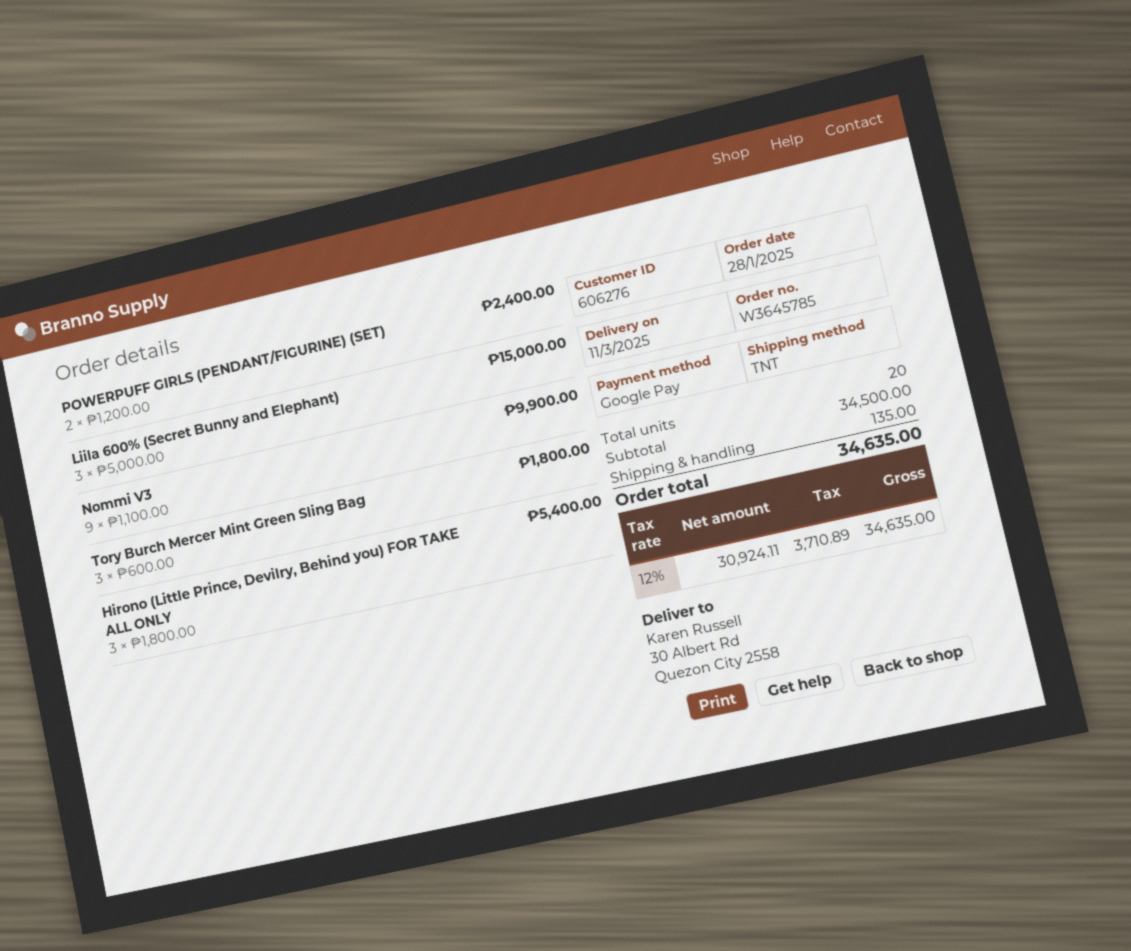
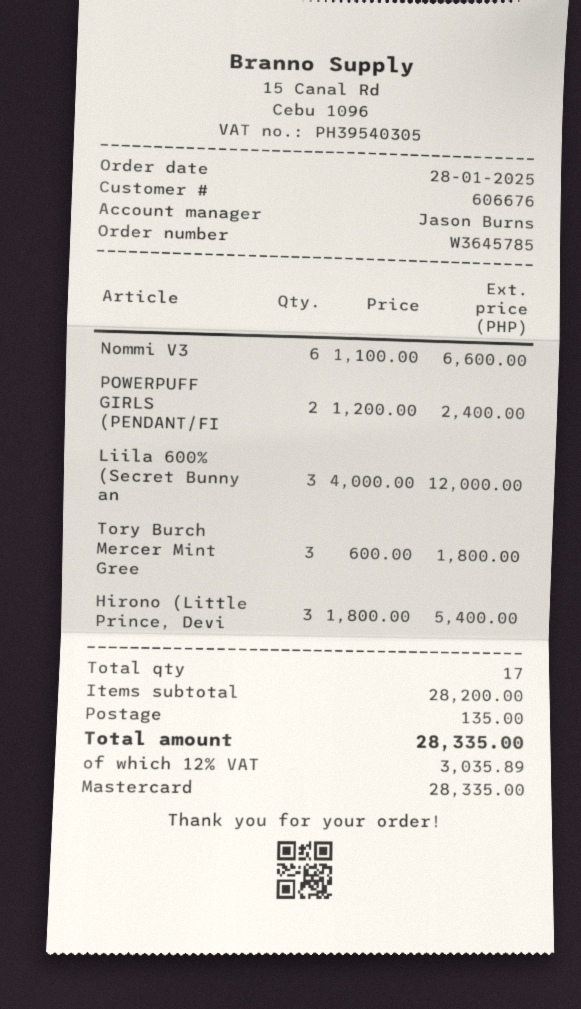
customer number: 606276 -> 606676
payment method: Google Pay -> Mastercard
Liila 600% (Secret Bunny and Elephant): 3 x 5000.00 = 15000.00 -> 3 x 4000.00 = 12000.00
Nommi V3: 9 x 1100.00 = 9900.00 -> 6 x 1100.00 = 6600.00
total quantity: 20 -> 17
subtotal: 34500.00 -> 28200.00
tax: 12% = 3710.89 -> 12% = 3035.89
total: 34635.00 -> 28335.00

